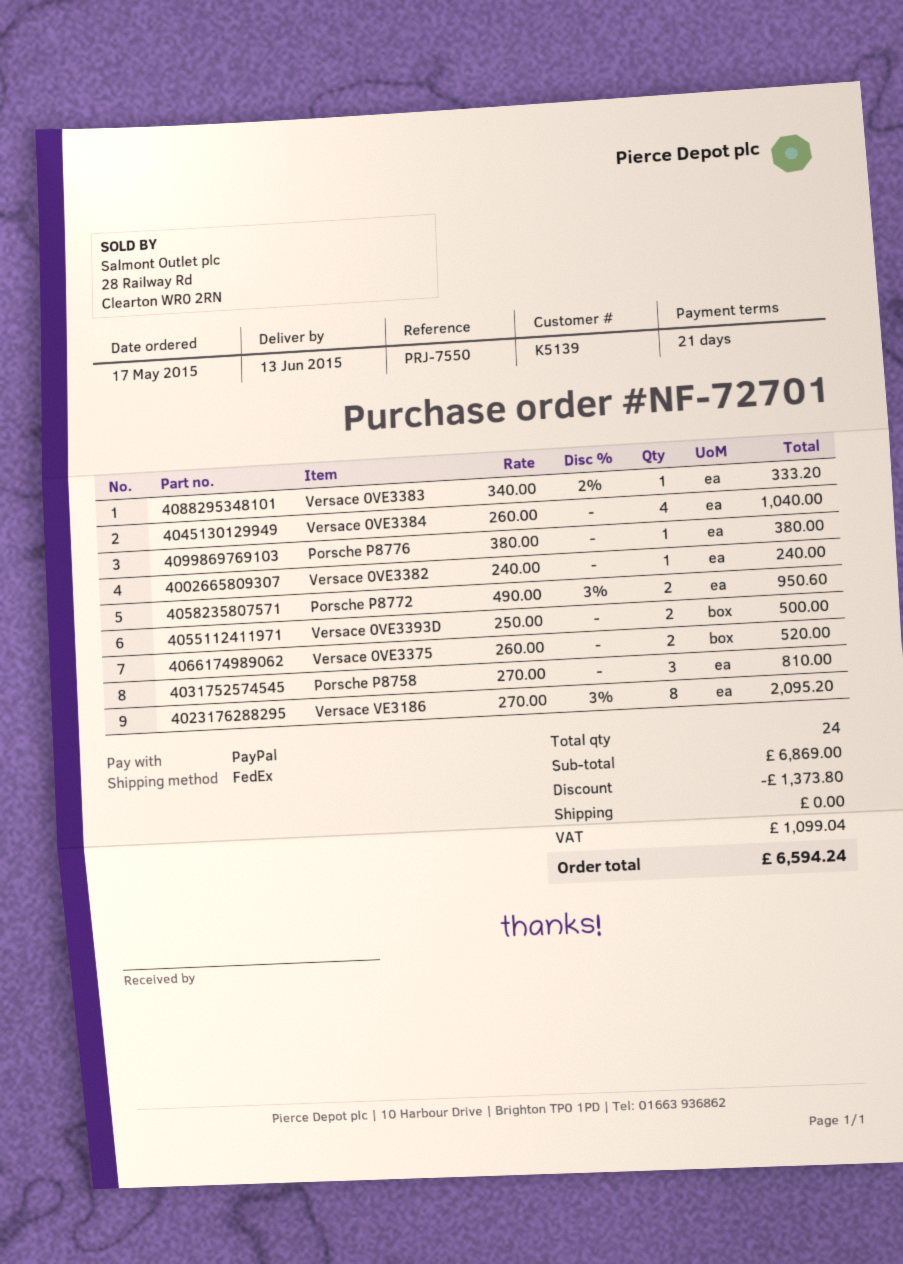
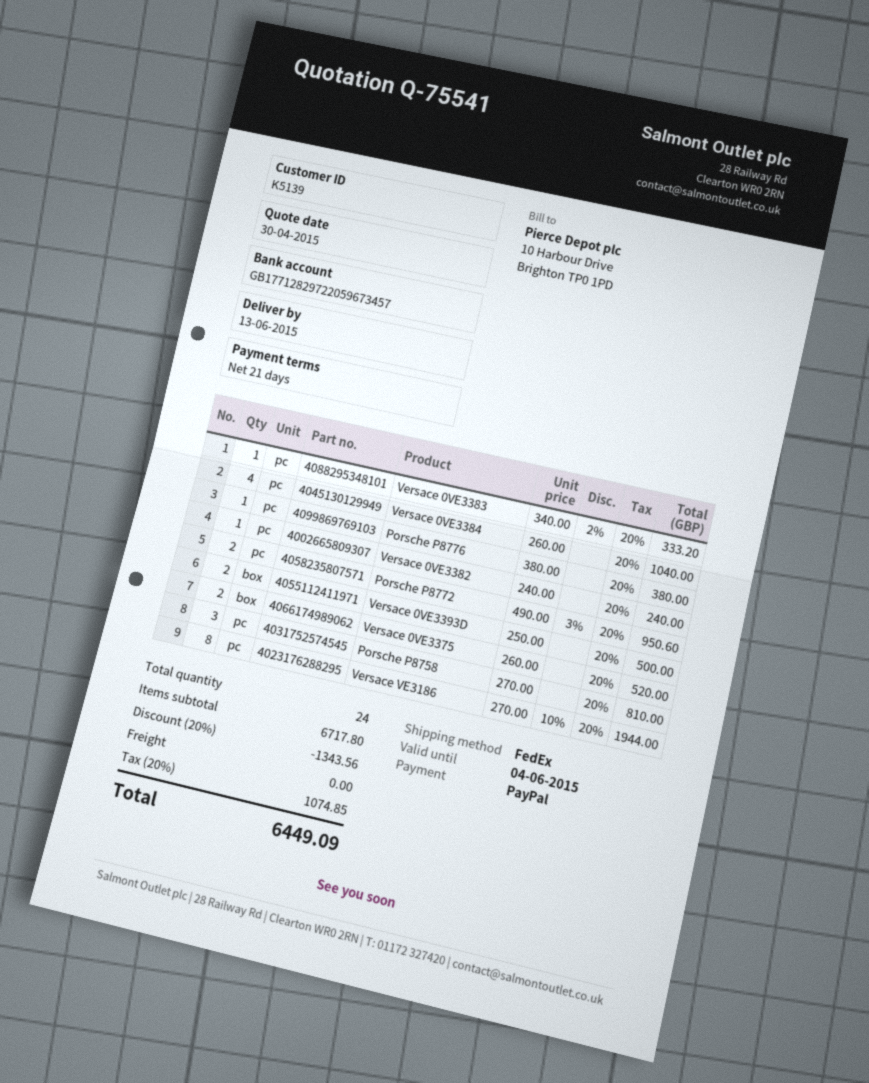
Versace VE3186: 8 x 270.00 - 3% = 2095.20 -> 8 x 270.00 - 10% = 1944.00
subtotal: 6869.00 -> 6717.80
discount: 1373.80 -> 1343.56
tax: 1099.04 -> 1074.85
total: 6594.24 -> 6449.09

